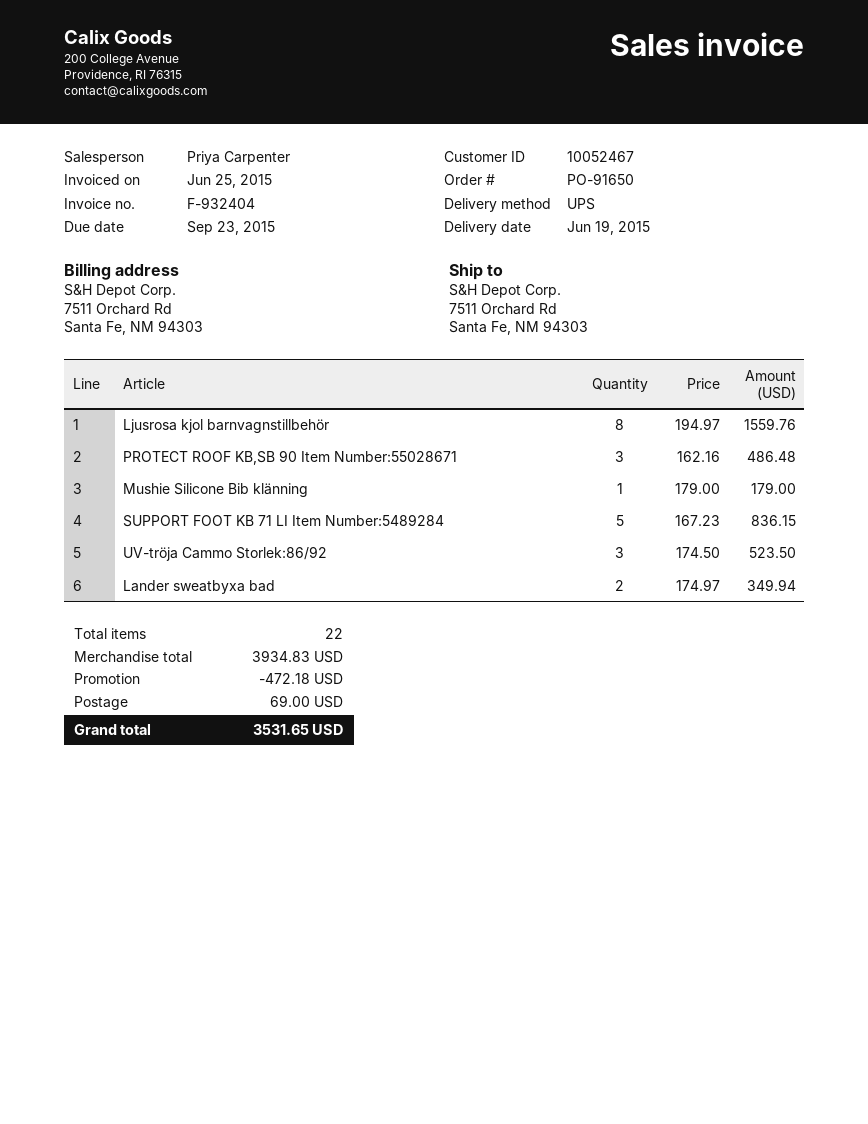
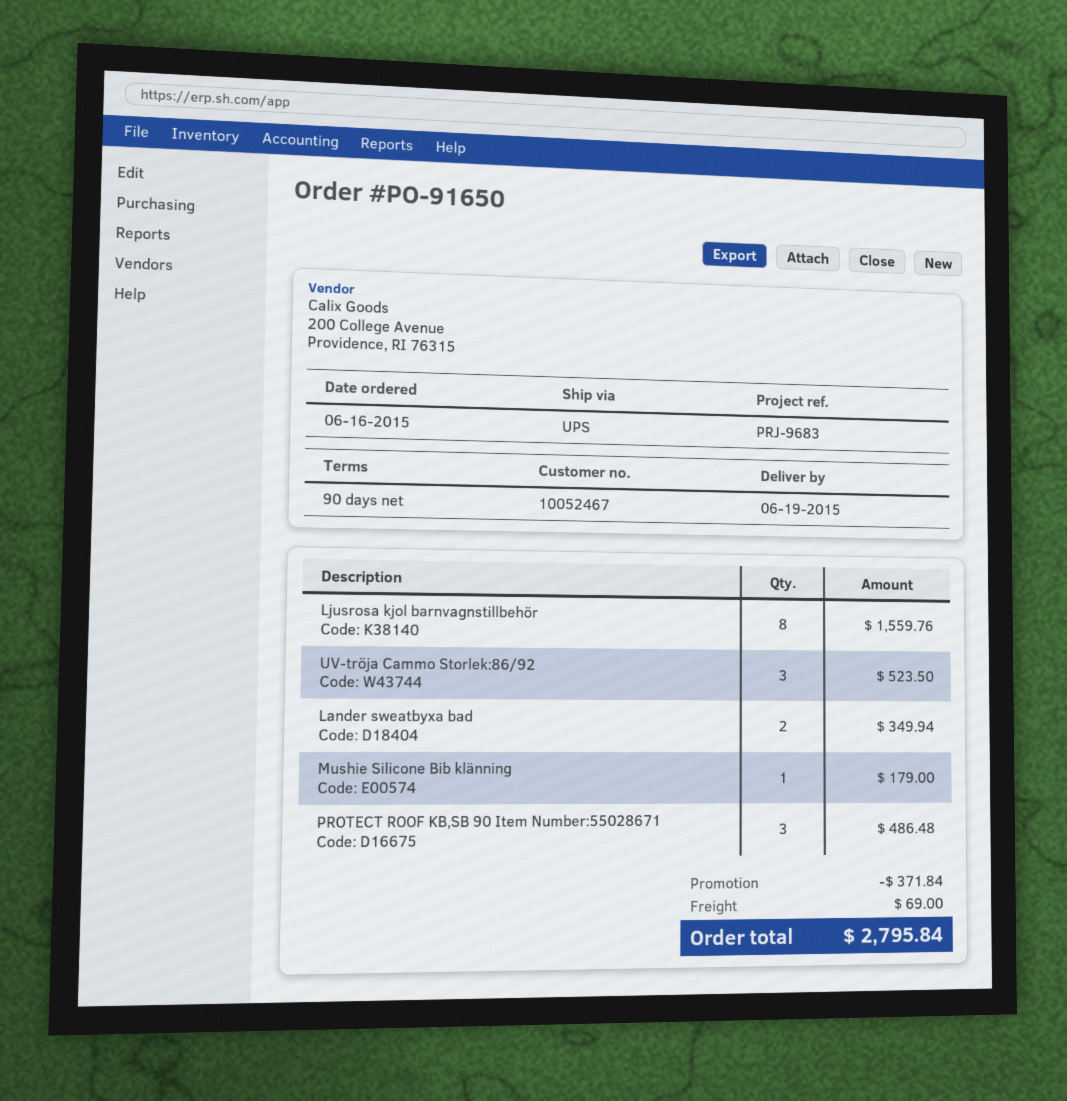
SUPPORT FOOT KB 71 LI Item Number:5489284: 5 for 836.15 -> none
discount: 472.18 -> 371.84
total: 3531.65 -> 2795.84

